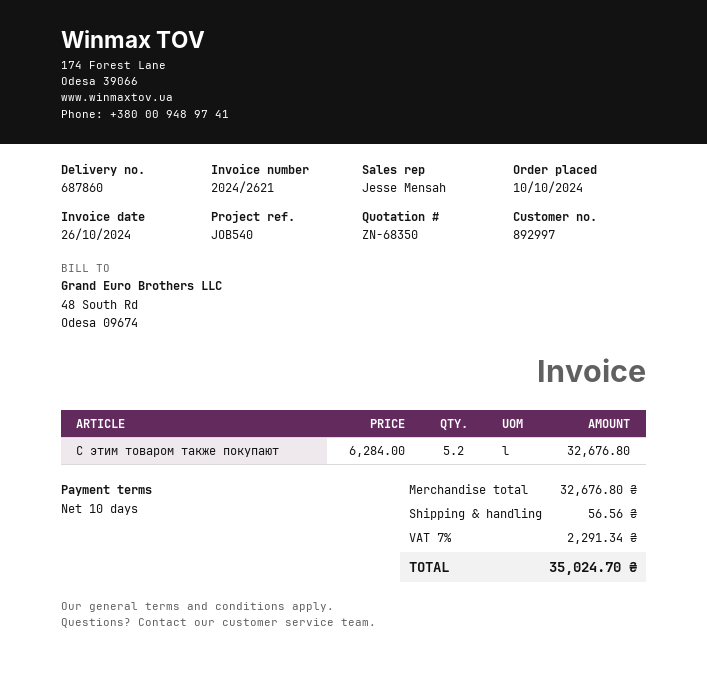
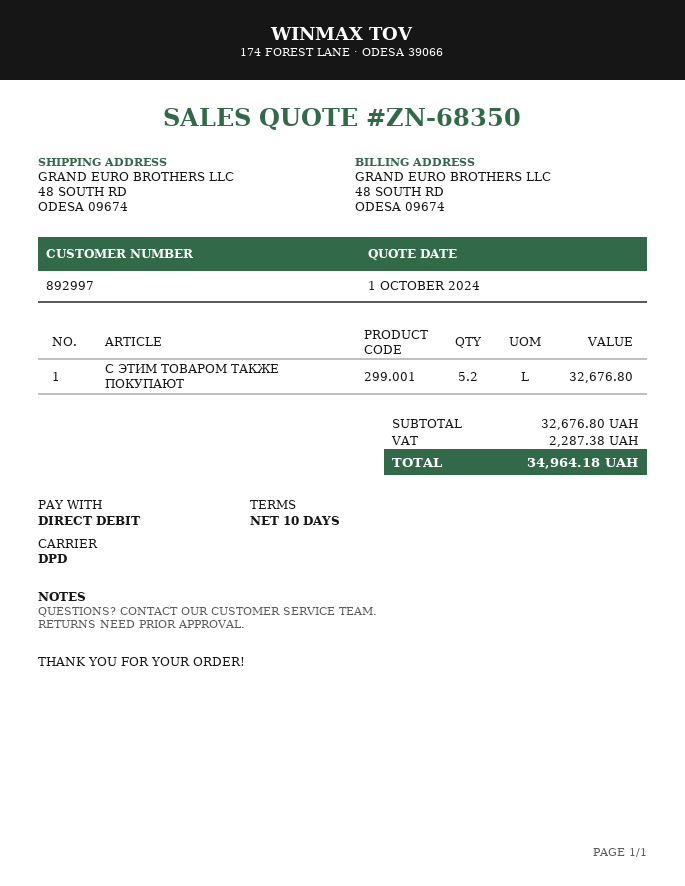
shipping: 56.56 -> none
tax: 2291.34 -> 2287.38
total: 35024.70 -> 34964.18

